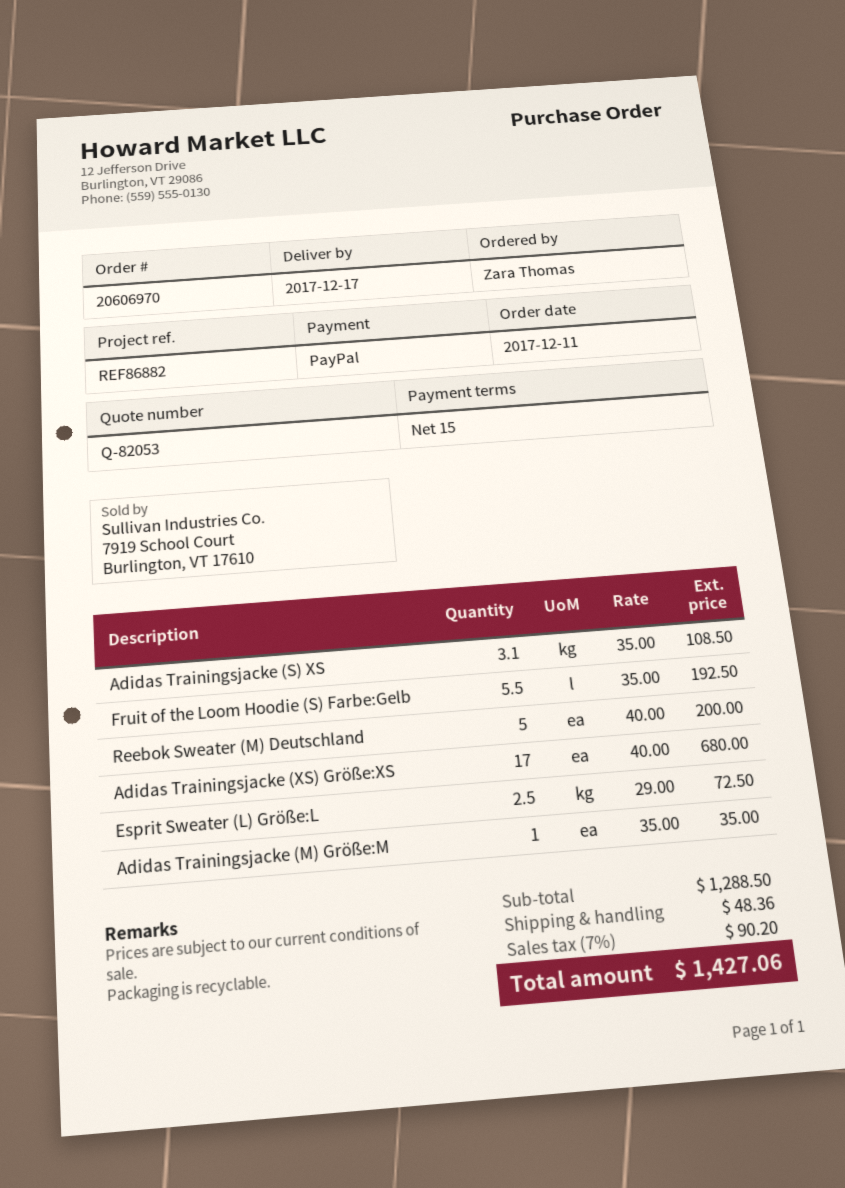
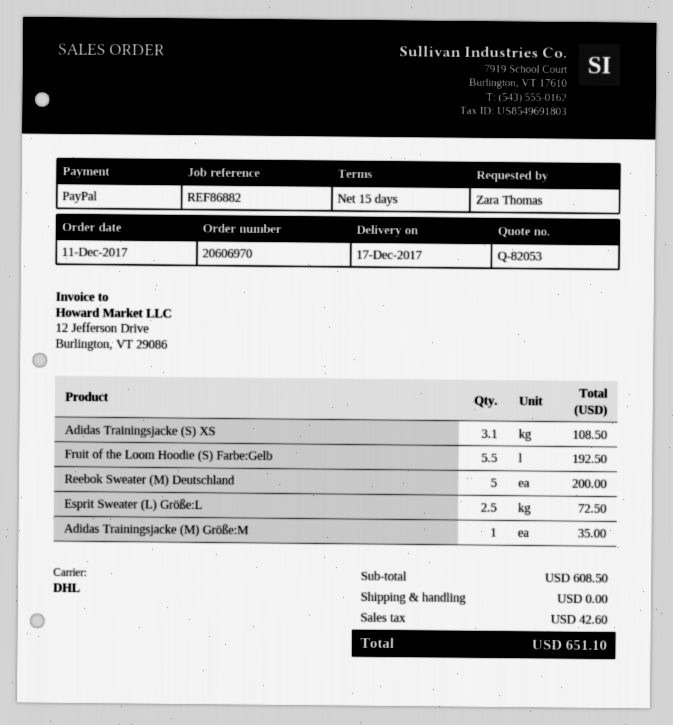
Adidas Trainingsjacke (XS) Größe:XS: 17 for 680.00 -> none
subtotal: 1288.50 -> 608.50
shipping: 48.36 -> 0.00
tax: 90.20 -> 42.60
total: 1427.06 -> 651.10

